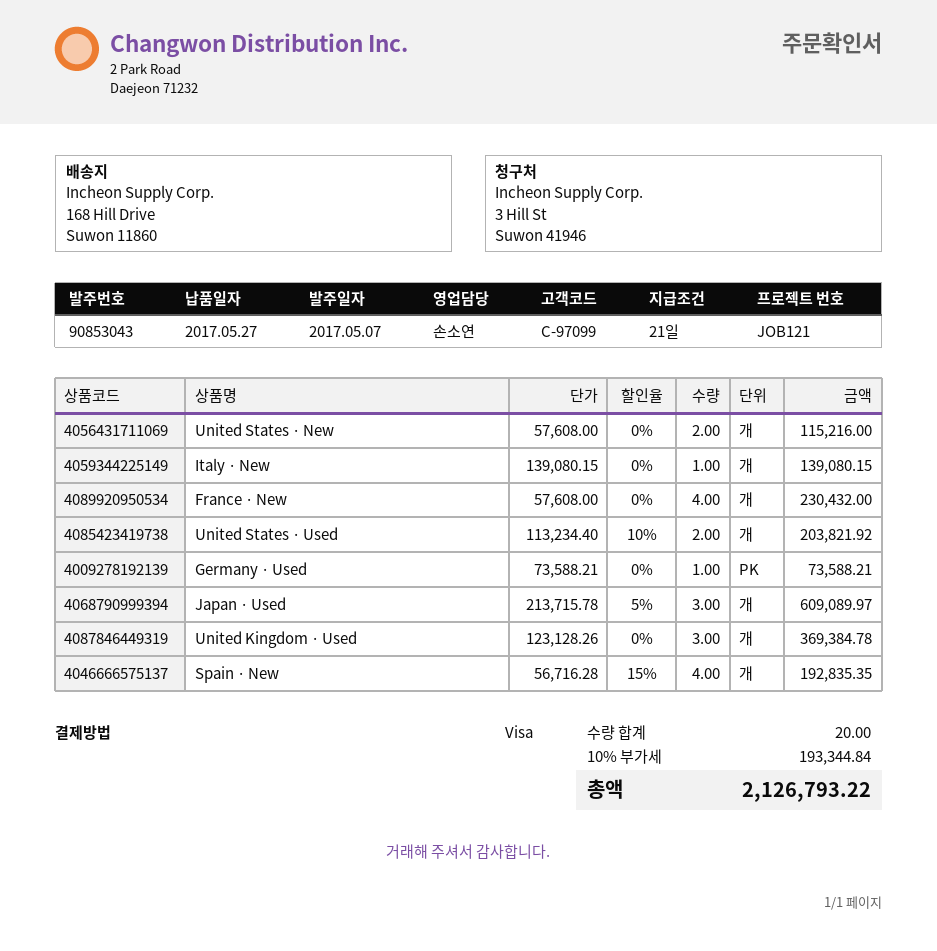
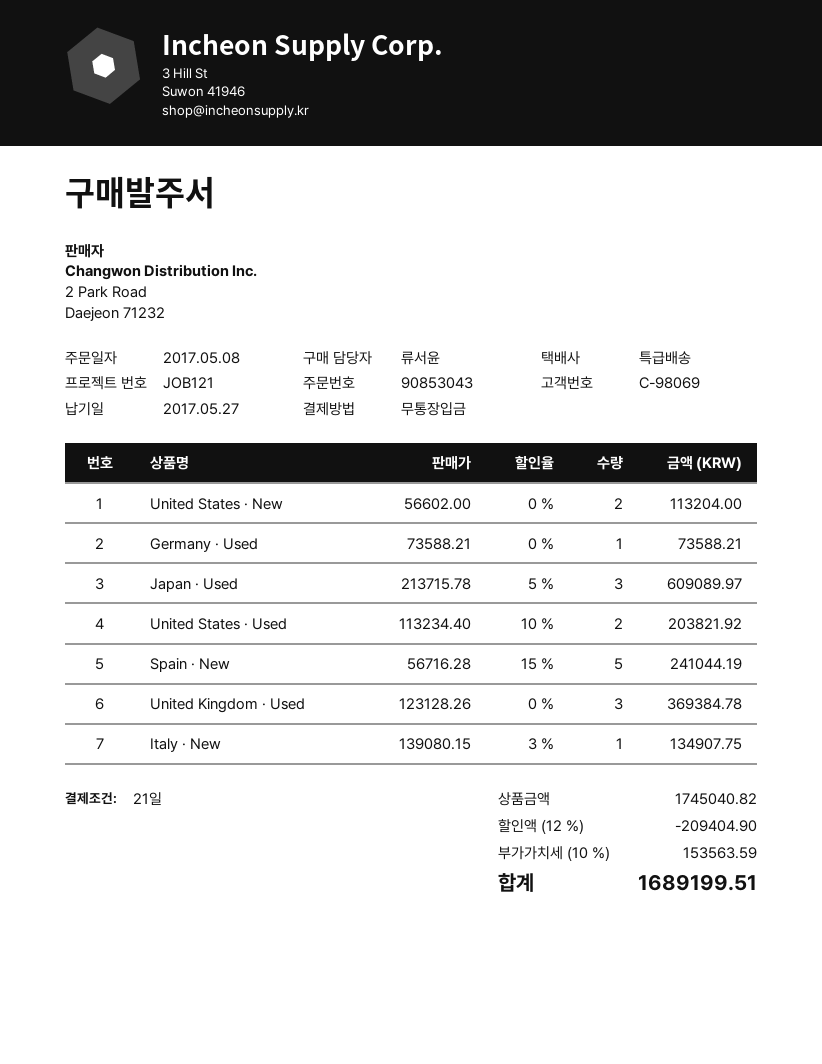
order date: 2017-05-07 -> 2017-05-08
customer number: C-97099 -> C-98069
payment method: Visa -> bank transfer
United States · New: 2 x 57608.00 = 115216.00 -> 2 x 56602.00 = 113204.00
Italy · New: 1 x 139080.15 = 139080.15 -> 1 x 139080.15 - 3% = 134907.75
France · New: 4 x 57608.00 = 230432.00 -> none
Spain · New: 4 x 56716.28 - 15% = 192835.35 -> 5 x 56716.28 - 15% = 241044.19
discount: none -> 12% = 209404.90
tax: 10% = 193344.84 -> 10% = 153563.59
total: 2126793.22 -> 1689199.51

